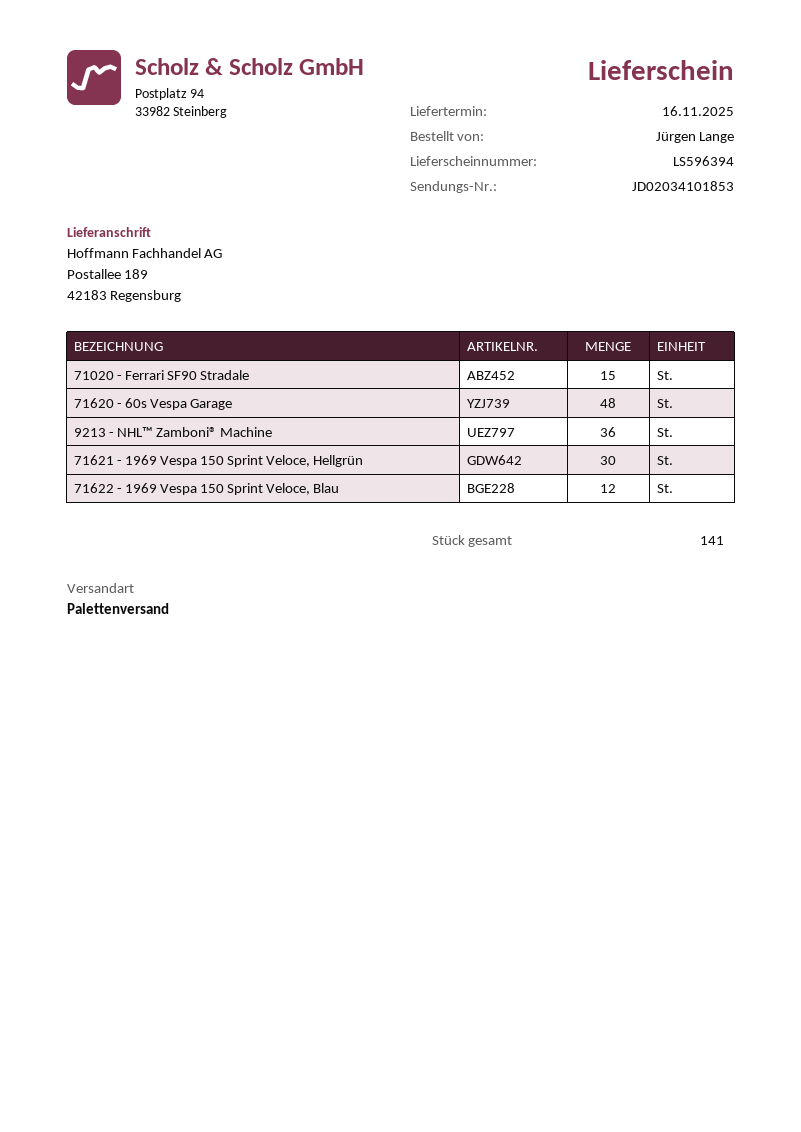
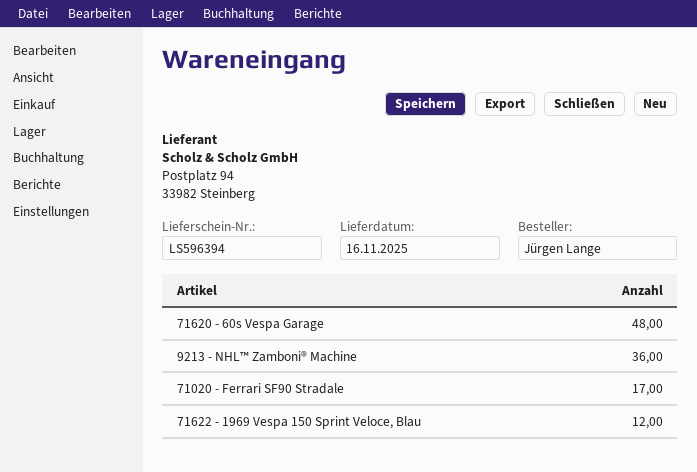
71020 - Ferrari SF90 Stradale: 15 -> 17
71621 - 1969 Vespa 150 Sprint Veloce, Hellgrün: 30 -> none

